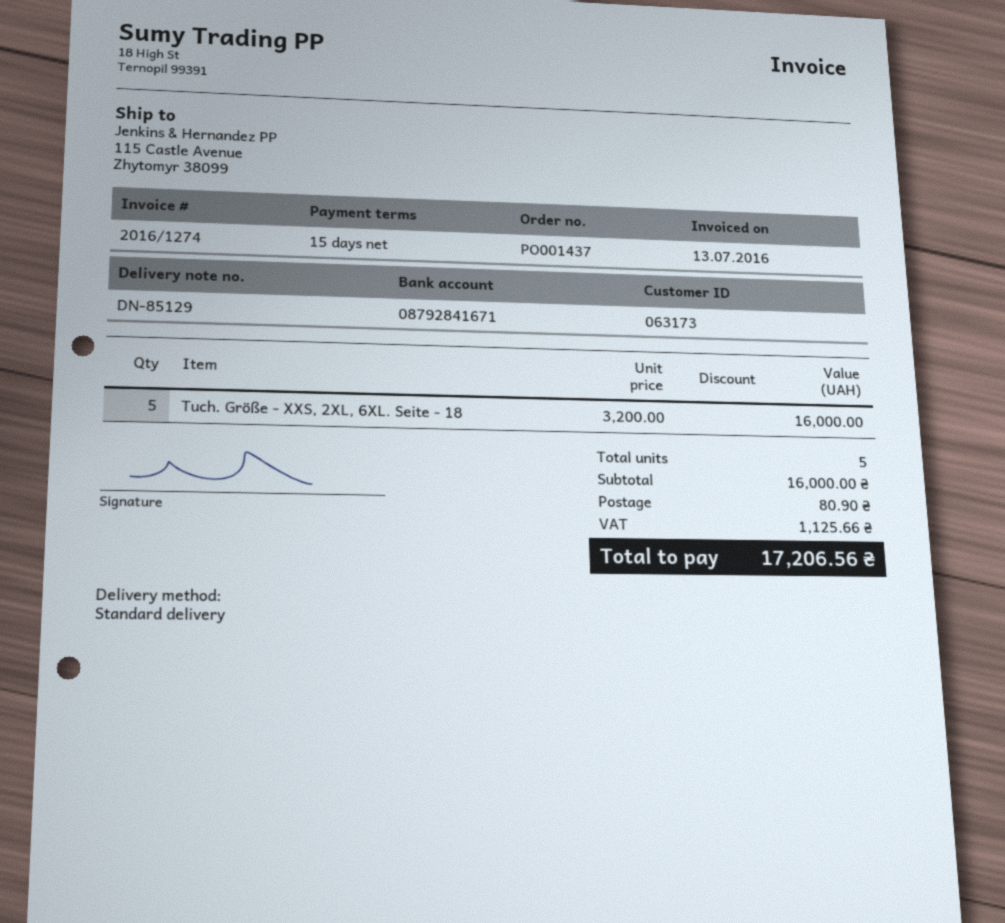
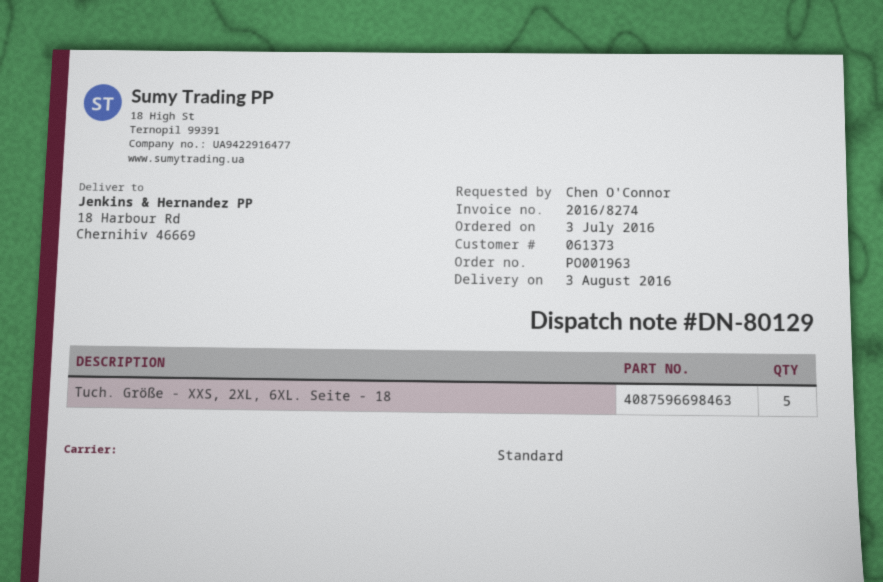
order number: PO001437 -> PO001963
delivery note number: DN-85129 -> DN-80129
invoice number: 2016/1274 -> 2016/8274
customer number: 063173 -> 061373
ship to: 115 Castle Avenue, Zhytomyr 38099 -> 18 Harbour Rd, Chernihiv 46669

